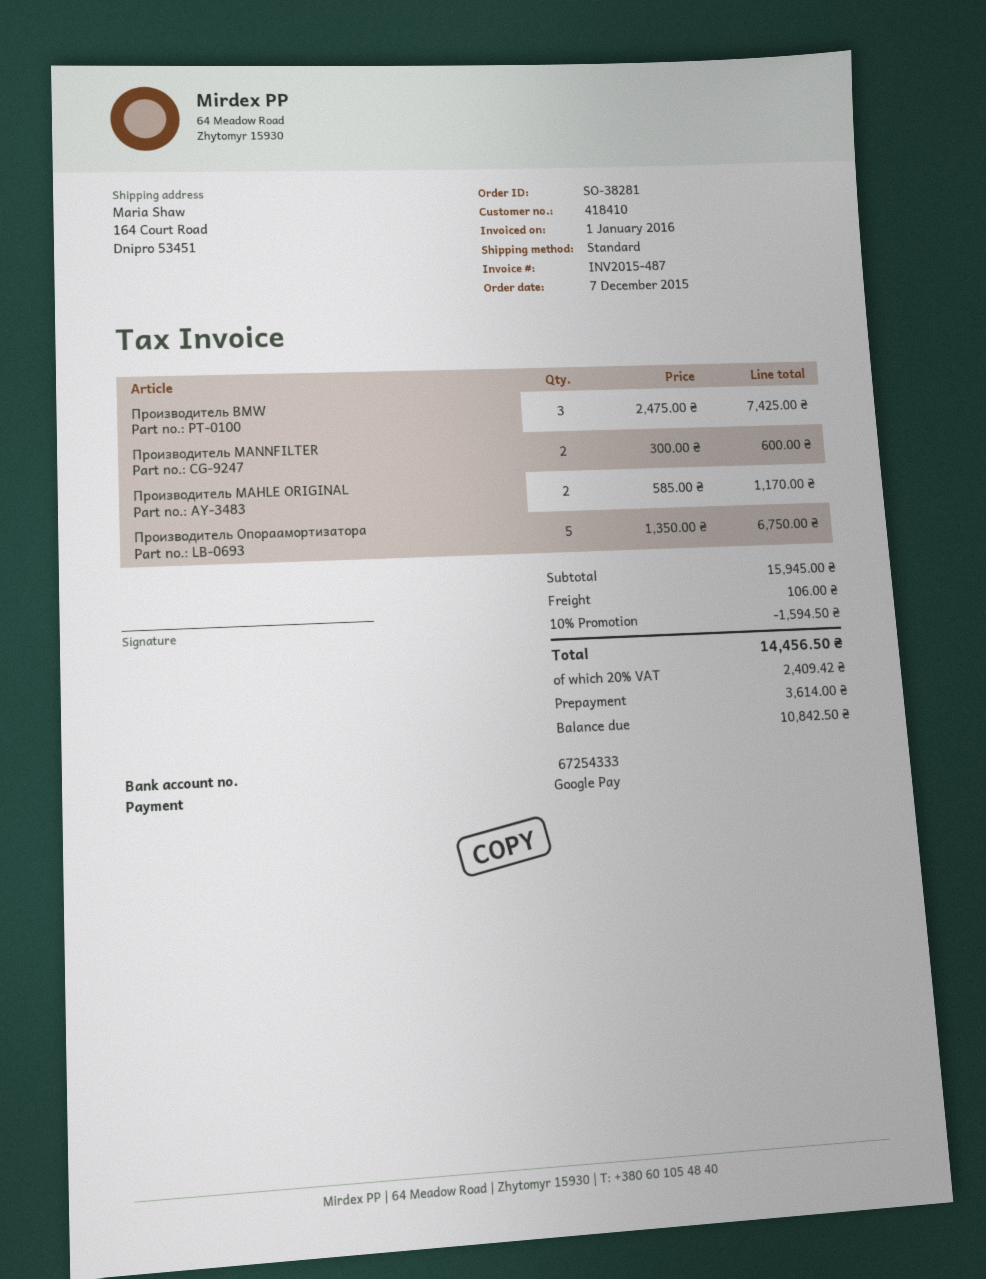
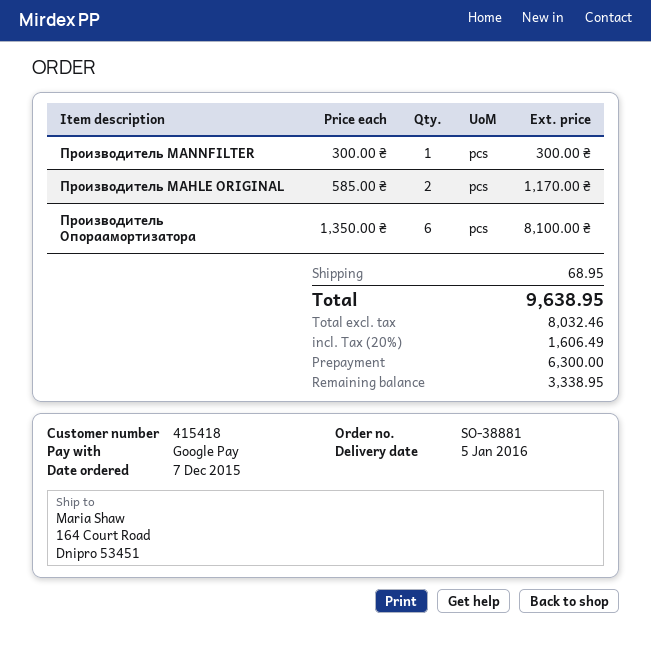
order number: SO-38281 -> SO-38881
customer number: 418410 -> 415418
Производитель BMW: 3 x 2475.00 = 7425.00 -> none
Производитель MANNFILTER: 2 x 300.00 = 600.00 -> 1 x 300.00 = 300.00
Производитель Опораамортизатора: 5 x 1350.00 = 6750.00 -> 6 x 1350.00 = 8100.00
discount: 10% = 1594.50 -> none
shipping: 106.00 -> 68.95
tax: 20% = 2409.42 -> 20% = 1606.49
total: 14456.50 -> 9638.95
deposit: 3614.00 -> 6300.00
balance: 10842.50 -> 3338.95

